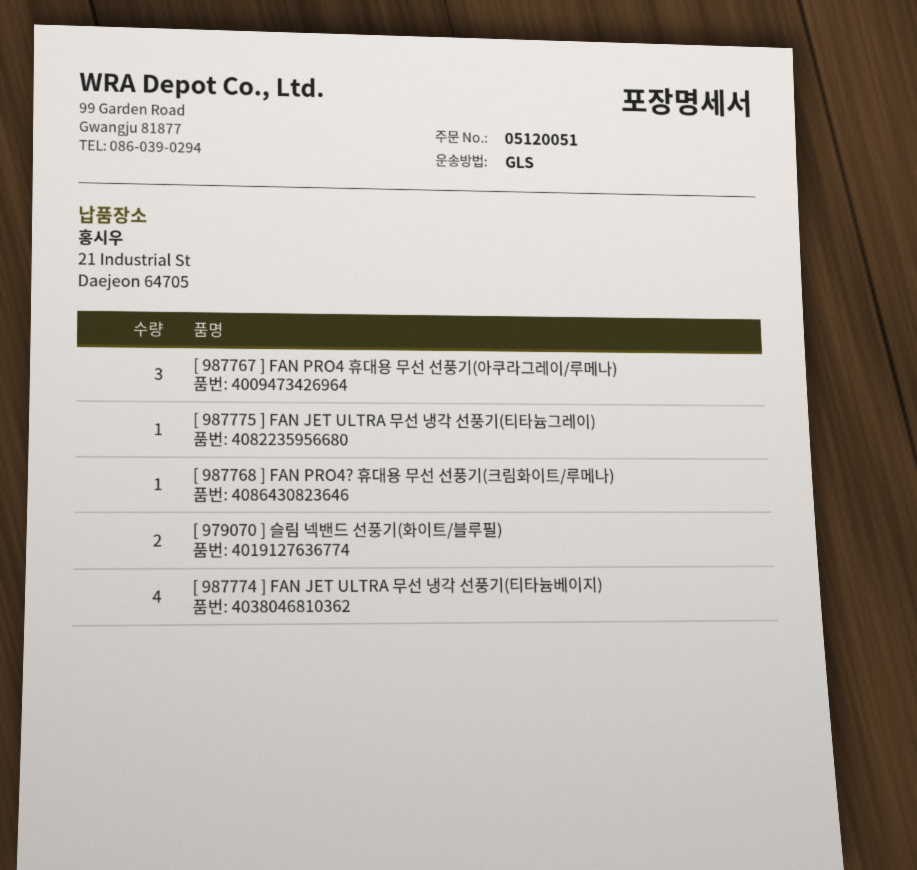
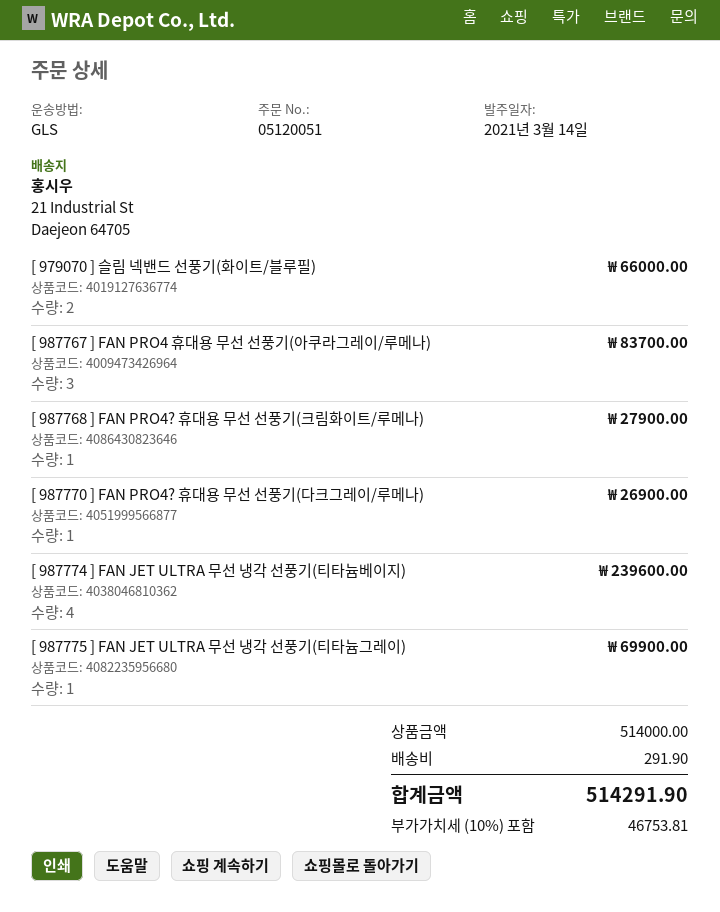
[ 987770 ] FAN PRO4? 휴대용 무선 선풍기(다크그레이/루메나): none -> 1

